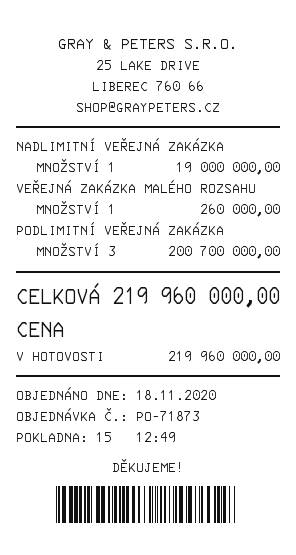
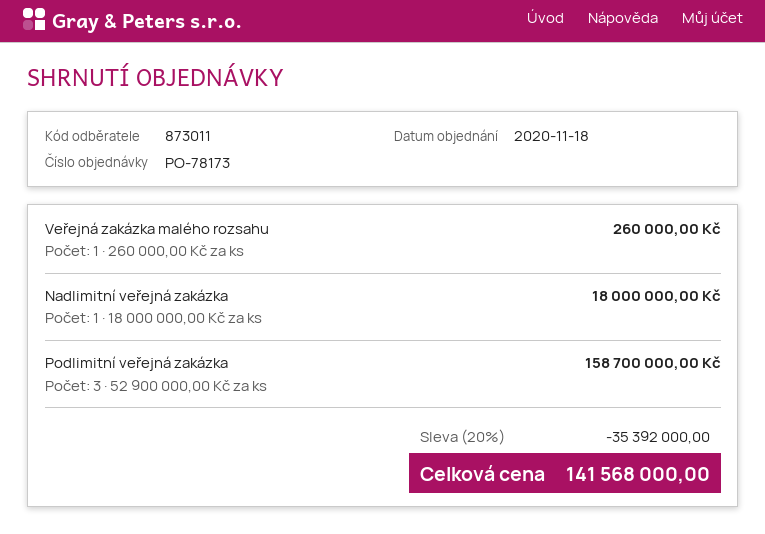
order number: PO-71873 -> PO-78173
NADLIMITNÍ VEŘEJNÁ ZAKÁZKA: 1 for 19000000.00 -> 1 for 18000000.00
PODLIMITNÍ VEŘEJNÁ ZAKÁZKA: 3 for 200700000.00 -> 3 for 158700000.00
discount: none -> 20% = 35392000.00
total: 219960000.00 -> 141568000.00

